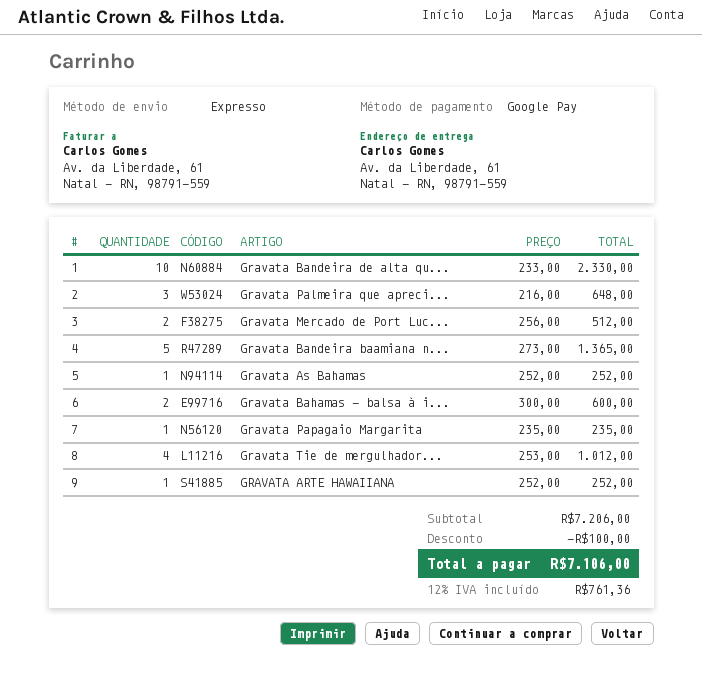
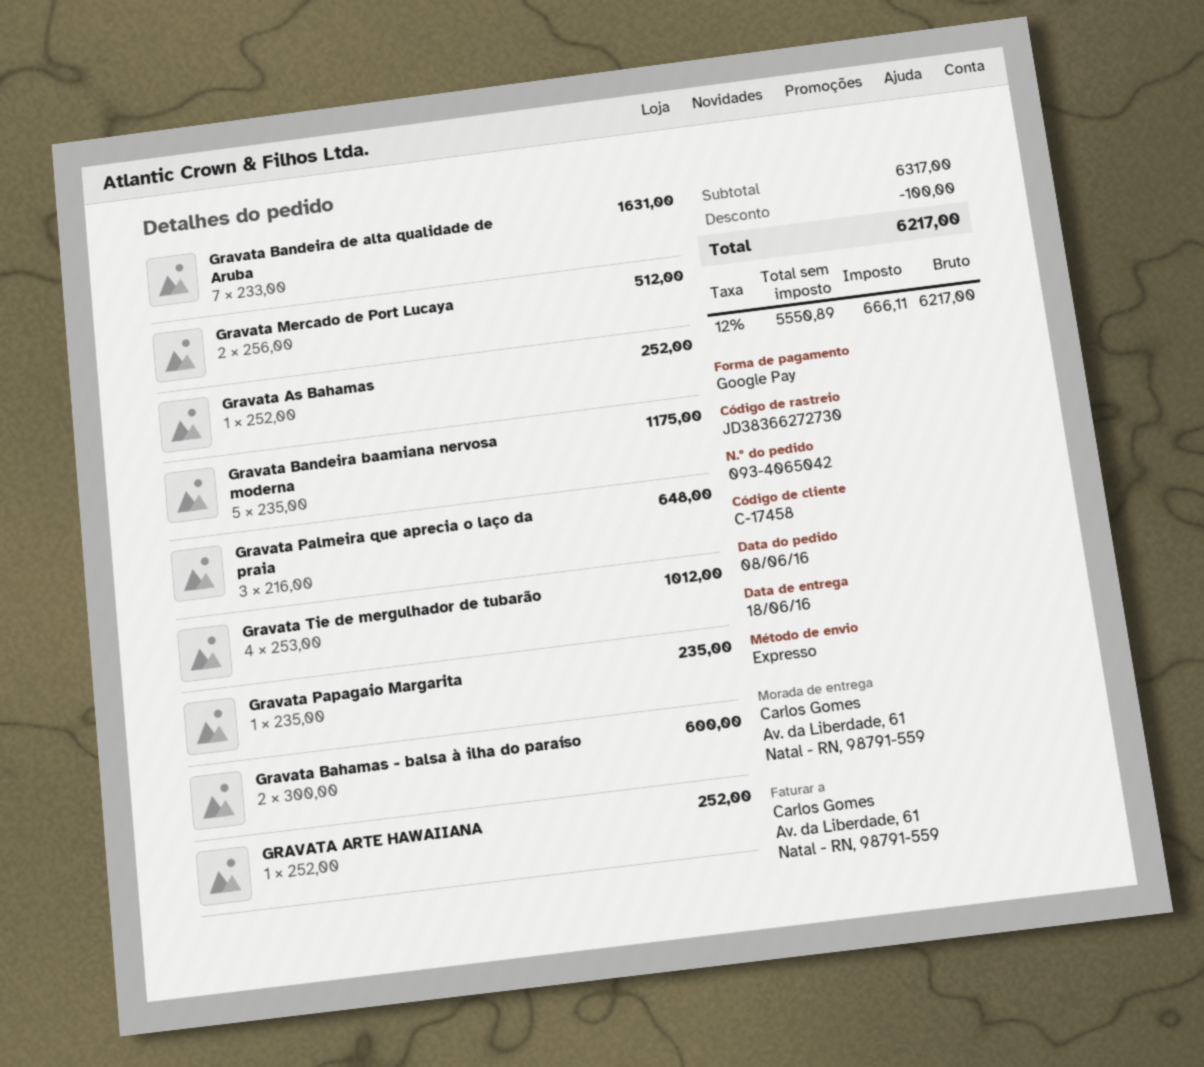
Gravata Bandeira de alta qu...: 10 x 233.00 = 2330.00 -> 7 x 233.00 = 1631.00
Gravata Bandeira baamiana n...: 5 x 273.00 = 1365.00 -> 5 x 235.00 = 1175.00
subtotal: 7206.00 -> 6317.00
tax: 12% = 761.36 -> 12% = 666.11
total: 7106.00 -> 6217.00

